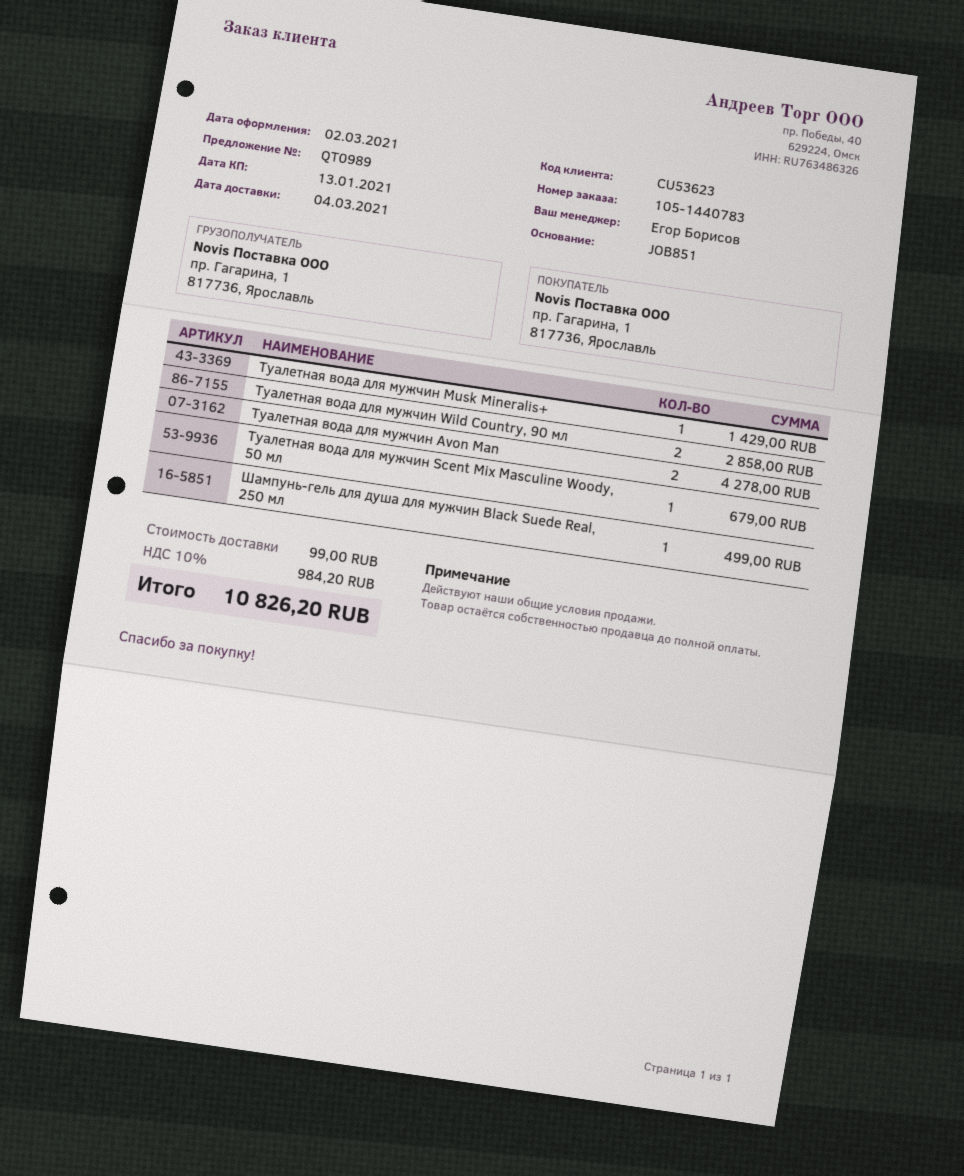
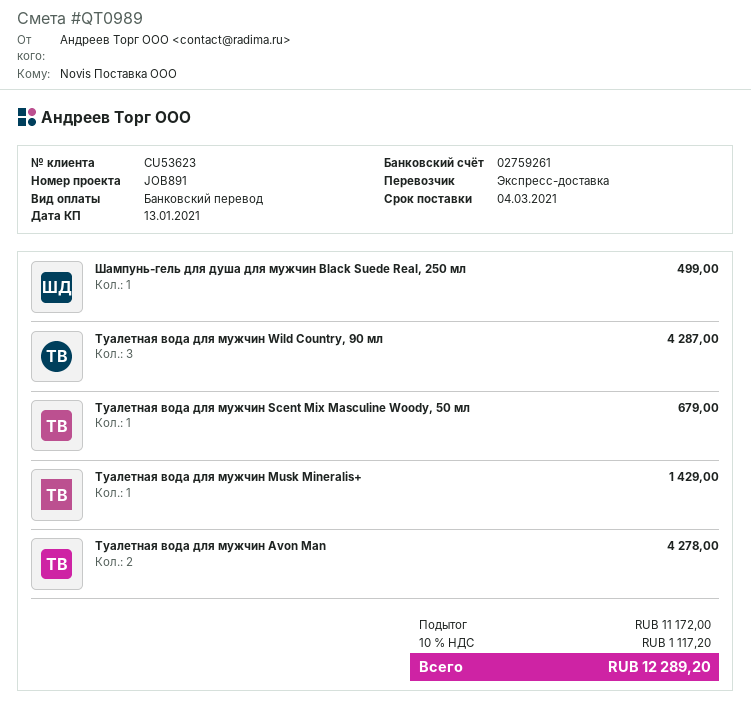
reference: JOB851 -> JOB891
Туалетная вода для мужчин Wild Сountry, 90 мл: 2 for 2858.00 -> 3 for 4287.00
shipping: 99.00 -> none
tax: 10% = 984.20 -> 10% = 1117.20
total: 10826.20 -> 12289.20

